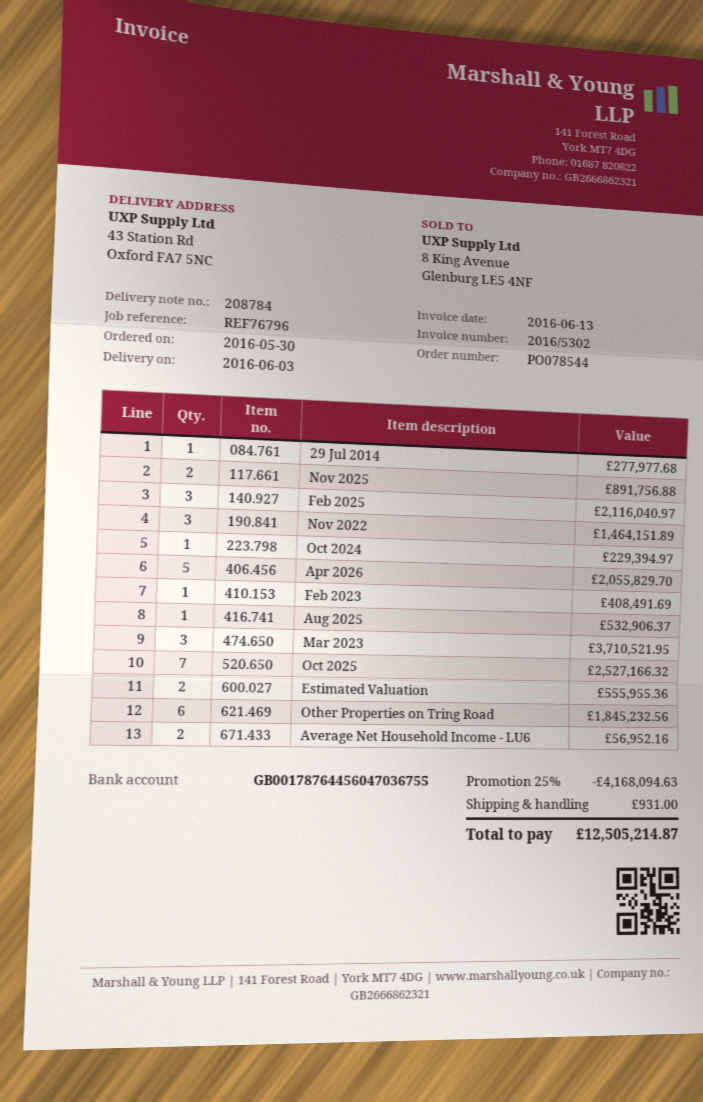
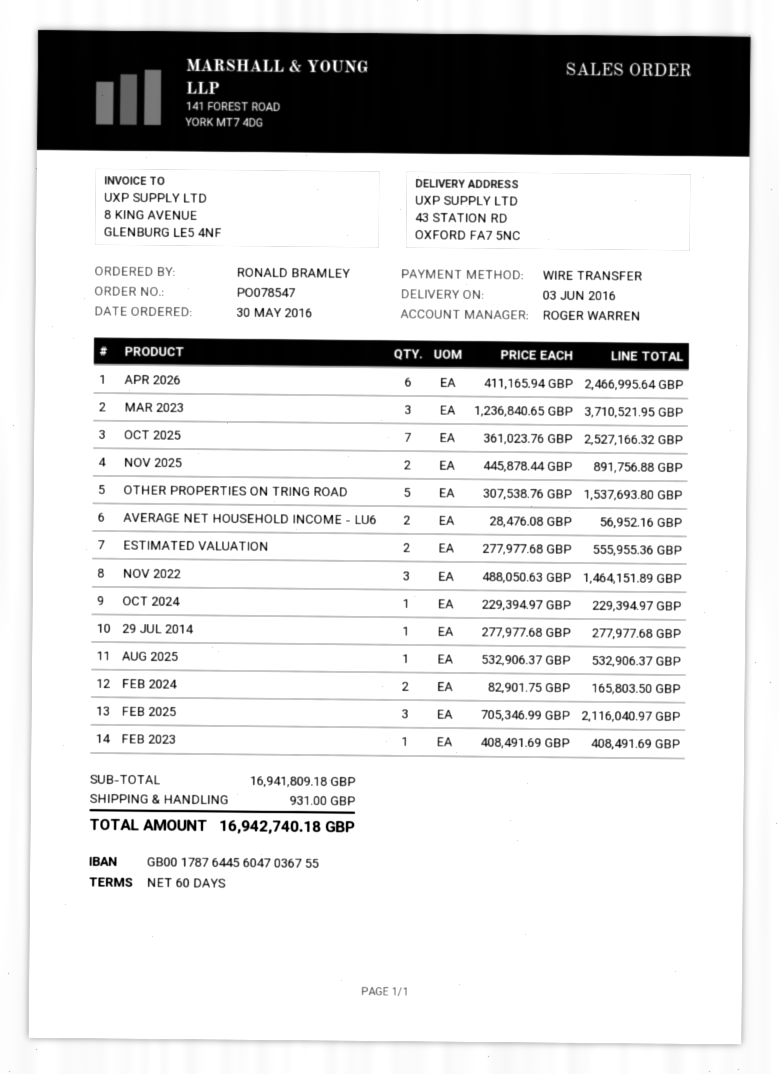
order number: PO078544 -> PO078547
Apr 2026: 5 for 2055829.70 -> 6 for 2466995.64
Other Properties on Tring Road: 6 for 1845232.56 -> 5 for 1537693.80
FEB 2024: none -> 2 for 165803.50
discount: 25% = 4168094.63 -> none
total: 12505214.87 -> 16942740.18

